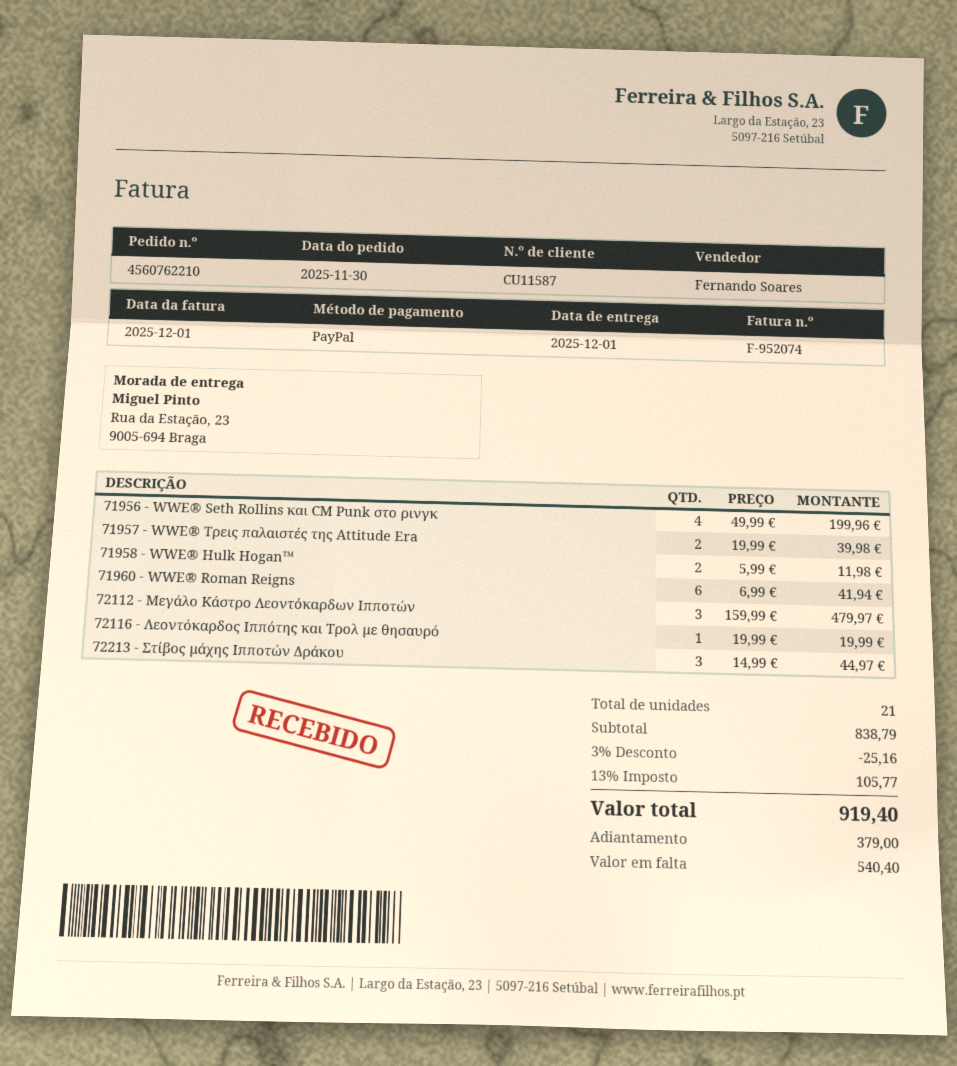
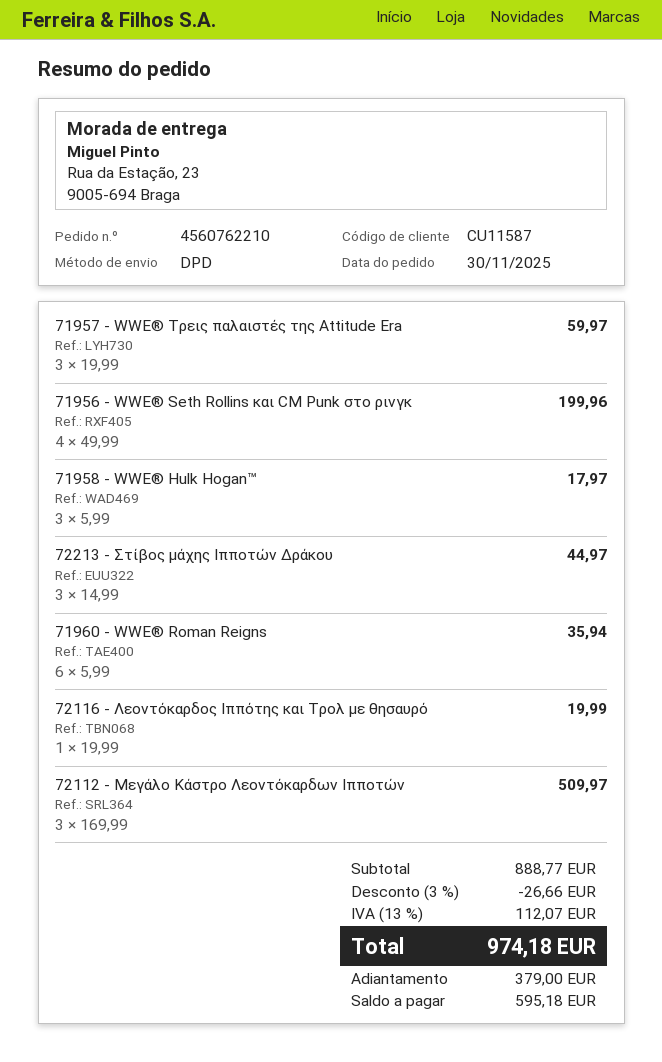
71957 - WWE® Τρεις παλαιστές της Attitude Era: 2 x 19.99 = 39.98 -> 3 x 19.99 = 59.97
71958 - WWE® Hulk Hogan™: 2 x 5.99 = 11.98 -> 3 x 5.99 = 17.97
71960 - WWE® Roman Reigns: 6 x 6.99 = 41.94 -> 6 x 5.99 = 35.94
72112 - Μεγάλο Κάστρο Λεοντόκαρδων Ιπποτών: 3 x 159.99 = 479.97 -> 3 x 169.99 = 509.97
subtotal: 838.79 -> 888.77
discount: 3% = 25.16 -> 3% = 26.66
tax: 13% = 105.77 -> 13% = 112.07
total: 919.40 -> 974.18
balance: 540.40 -> 595.18

